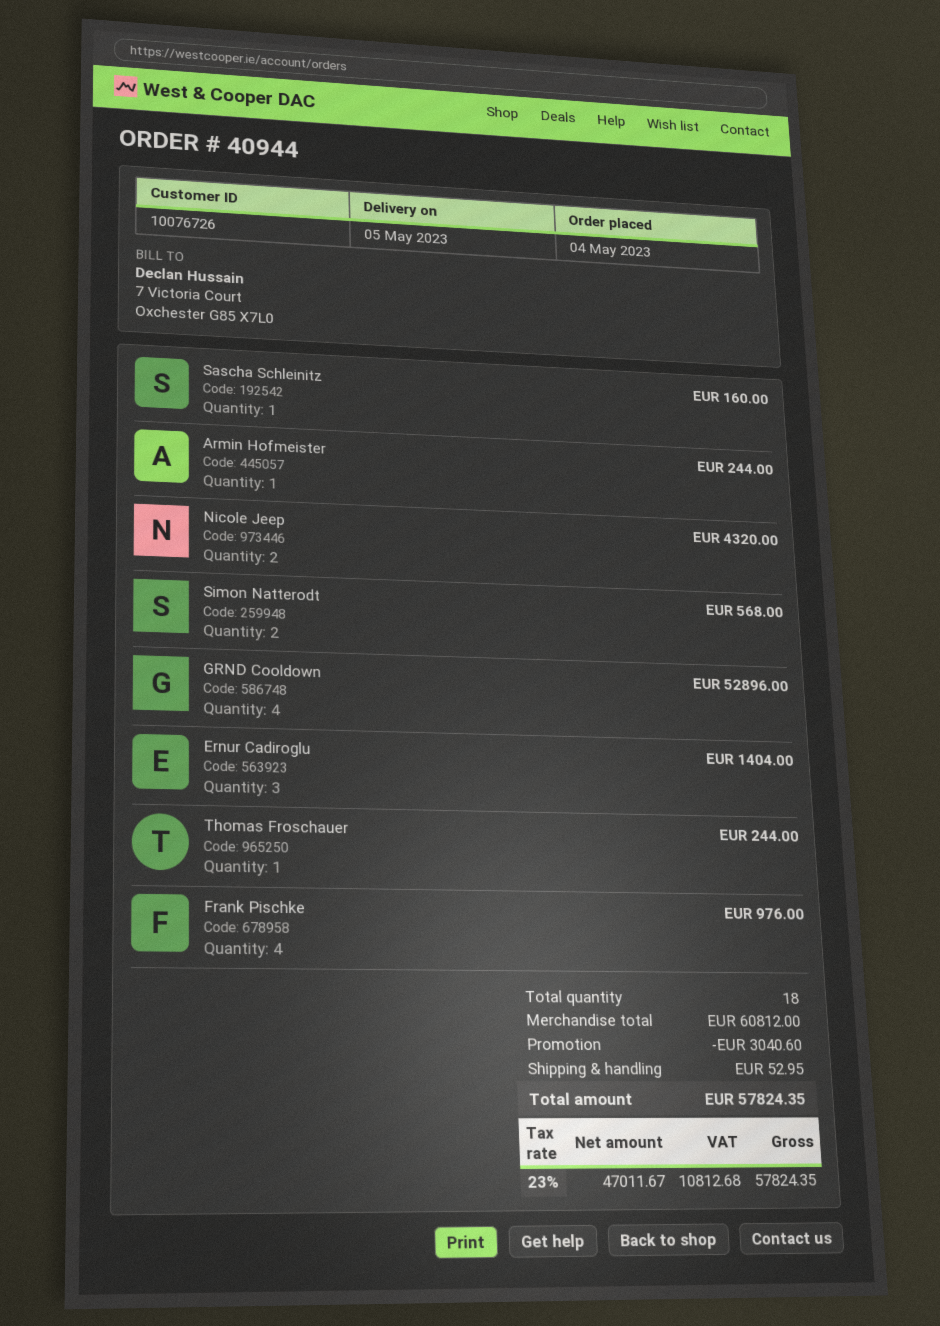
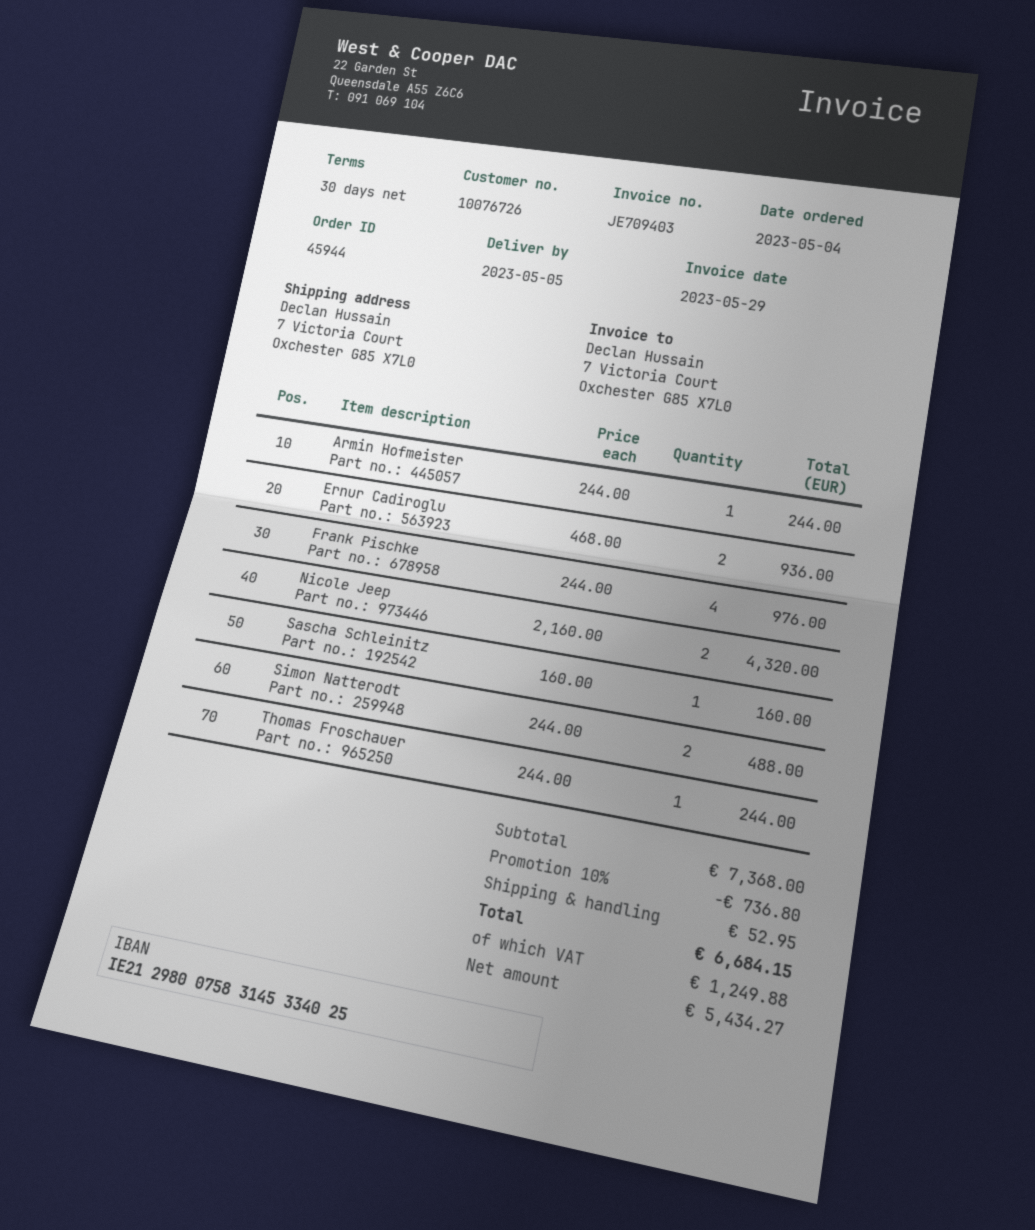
order number: 40944 -> 45944
Simon Natterodt: 2 for 568.00 -> 2 for 488.00
GRND Cooldown: 4 for 52896.00 -> none
Ernur Cadiroglu: 3 for 1404.00 -> 2 for 936.00
subtotal: 60812.00 -> 7368.00
discount: 3040.60 -> 736.80
net: 47011.67 -> 5434.27
tax: 10812.68 -> 1249.88
total: 57824.35 -> 6684.15

